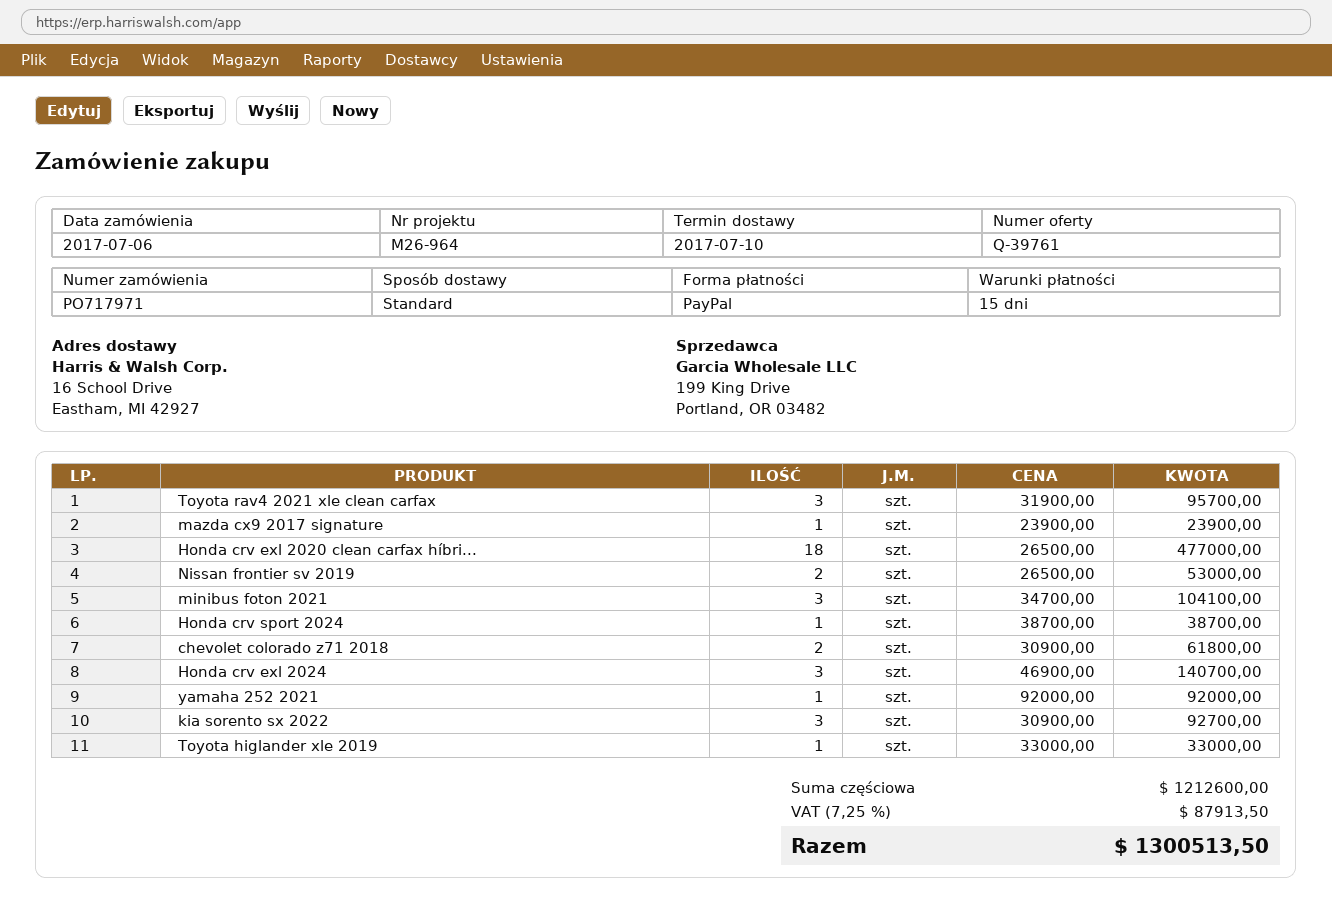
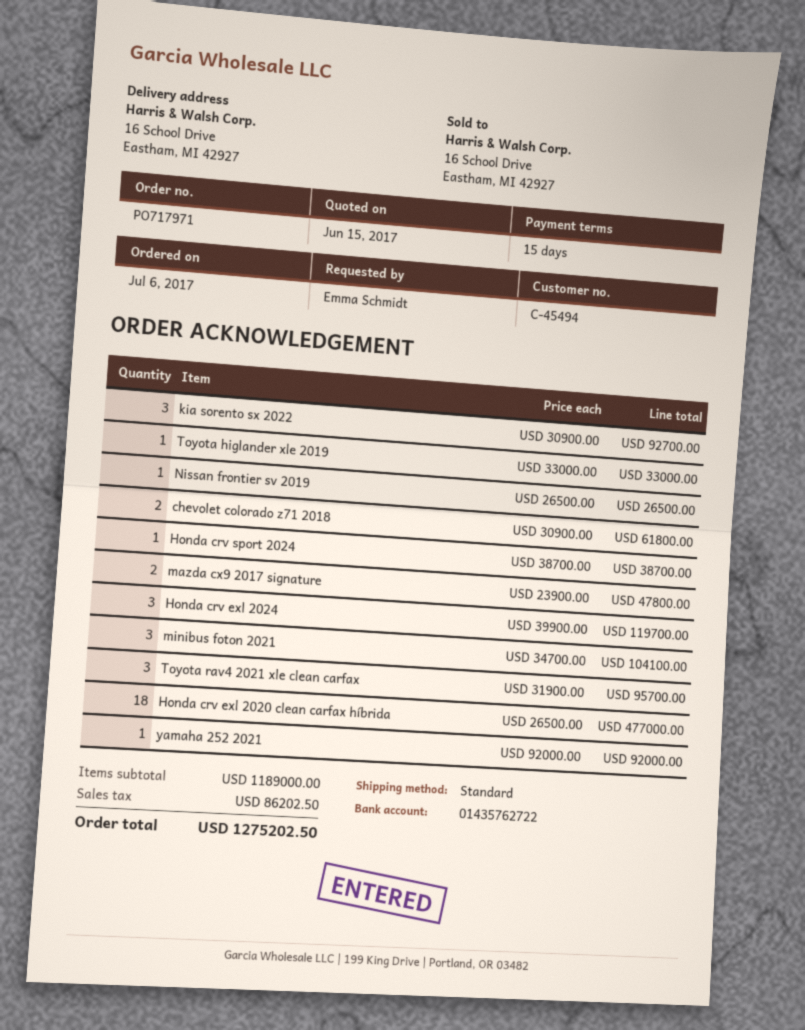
mazda cx9 2017 signature: 1 x 23900.00 = 23900.00 -> 2 x 23900.00 = 47800.00
Nissan frontier sv 2019: 2 x 26500.00 = 53000.00 -> 1 x 26500.00 = 26500.00
Honda crv exl 2024: 3 x 46900.00 = 140700.00 -> 3 x 39900.00 = 119700.00
subtotal: 1212600.00 -> 1189000.00
tax: 87913.50 -> 86202.50
total: 1300513.50 -> 1275202.50

